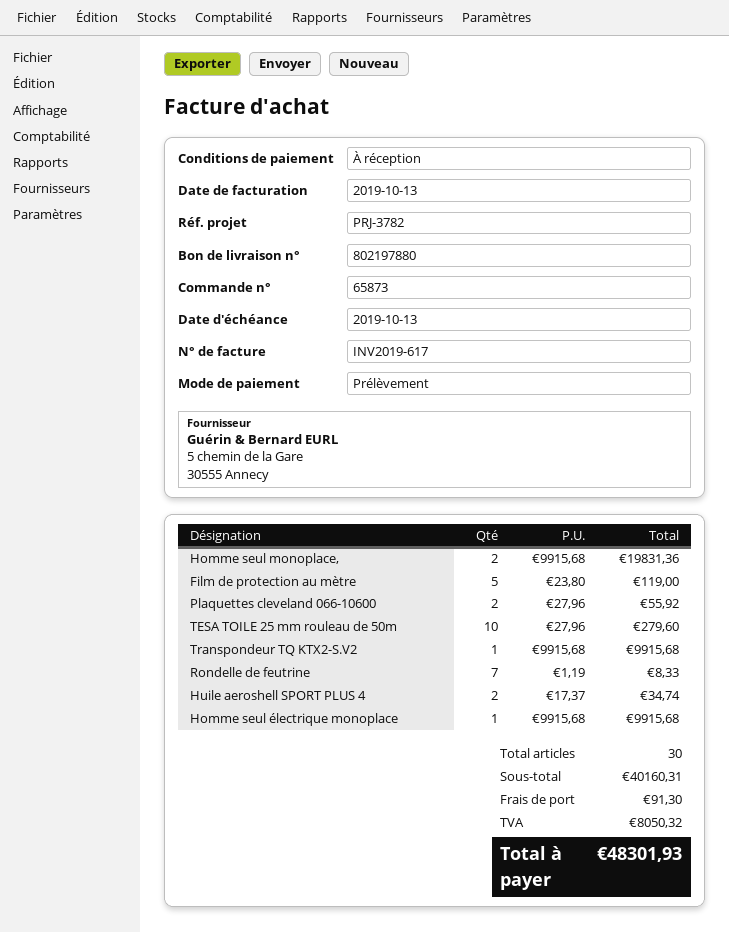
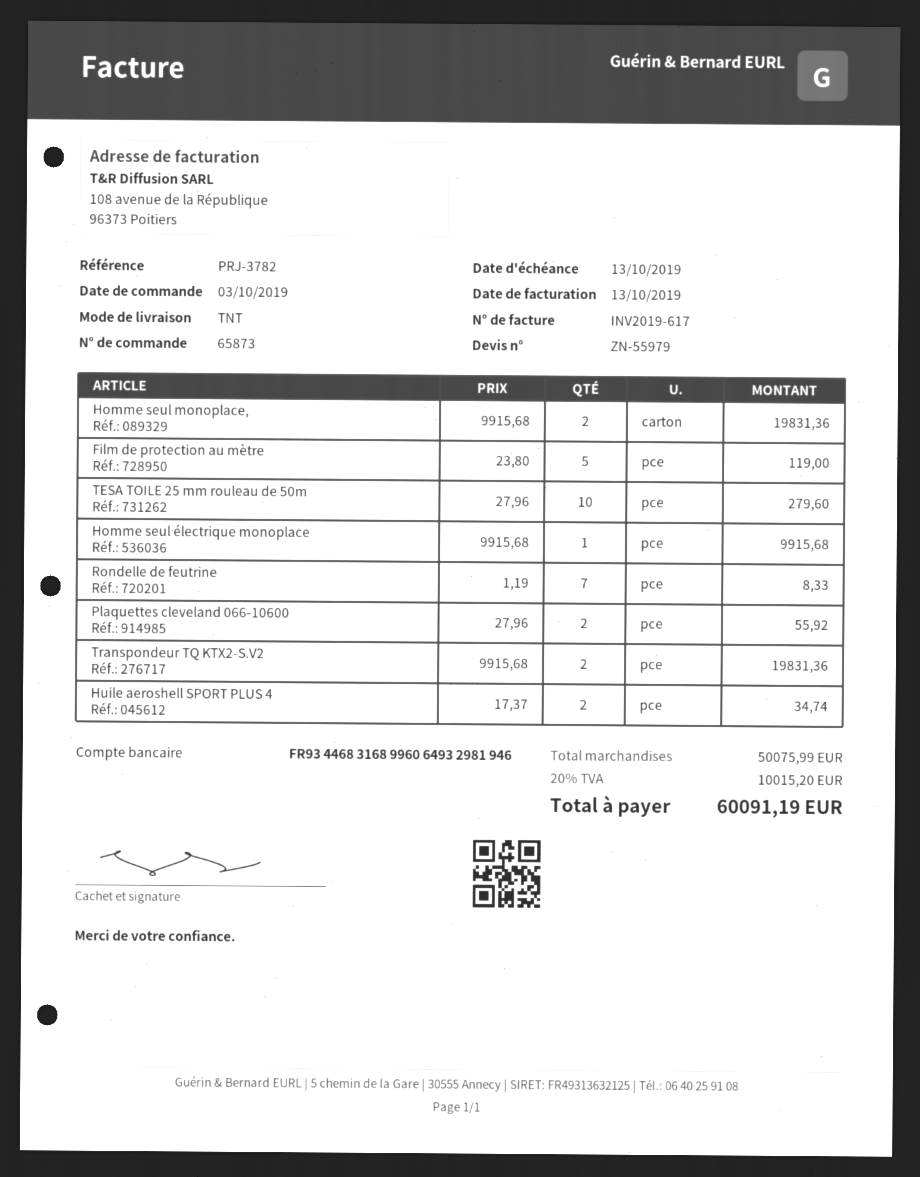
Transpondeur TQ KTX2-S.V2: 1 x 9915.68 = 9915.68 -> 2 x 9915.68 = 19831.36
subtotal: 40160.31 -> 50075.99
shipping: 91.30 -> none
tax: 8050.32 -> 10015.20
total: 48301.93 -> 60091.19

